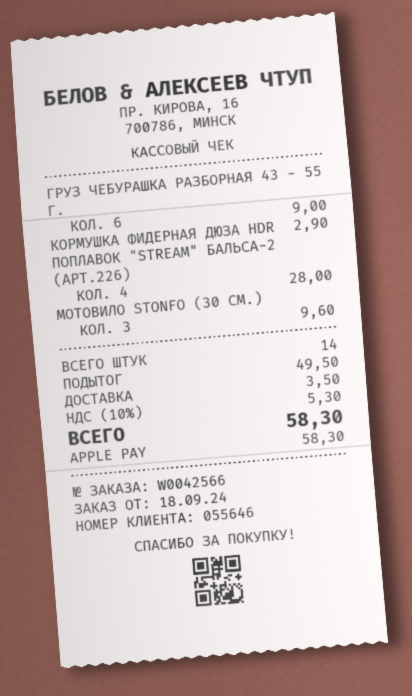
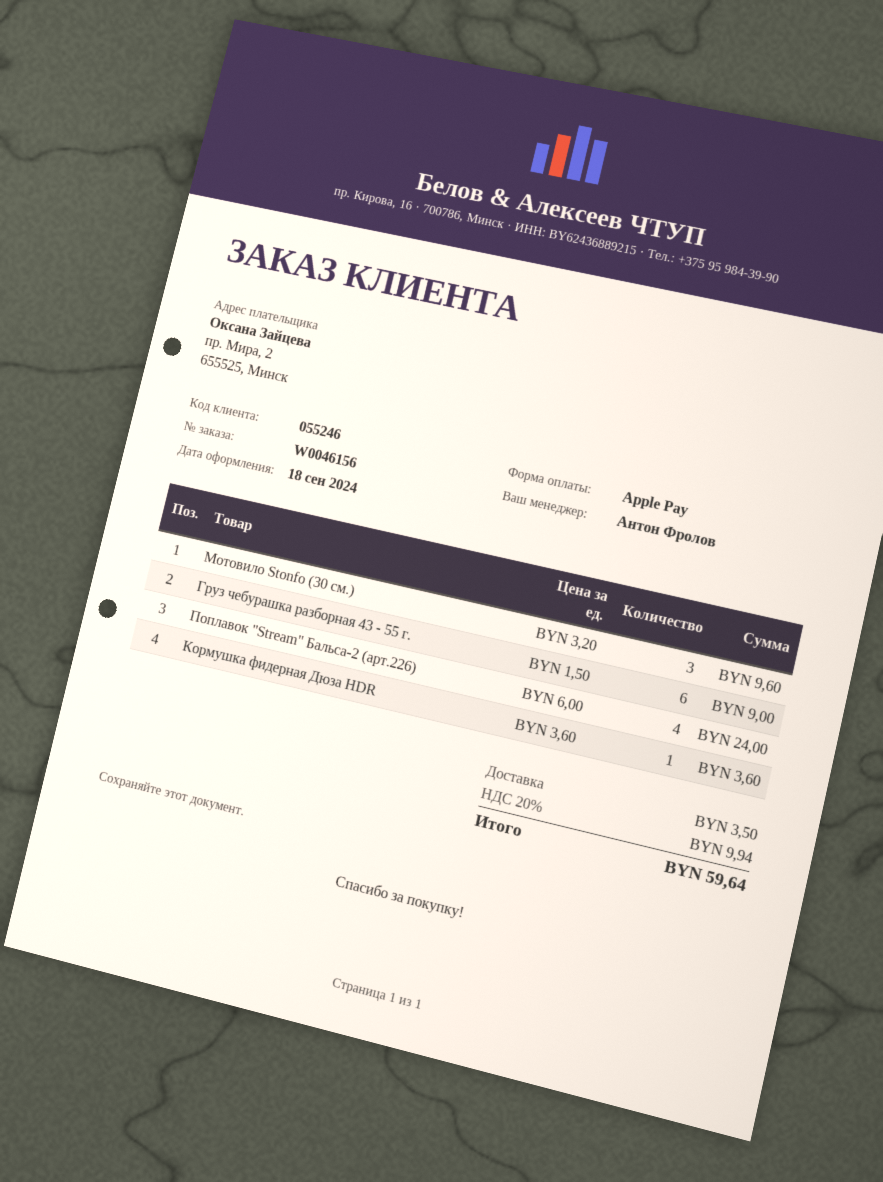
order number: W0042566 -> W0046156
customer number: 055646 -> 055246
КОРМУШКА ФИДЕРНАЯ ДЮЗА HDR: 1 for 2.90 -> 1 for 3.60
ПОПЛАВОК "STREAM" БАЛЬСА-2 (АРТ.226): 4 for 28.00 -> 4 for 24.00
tax: 10% = 5.30 -> 20% = 9.94
total: 58.30 -> 59.64

